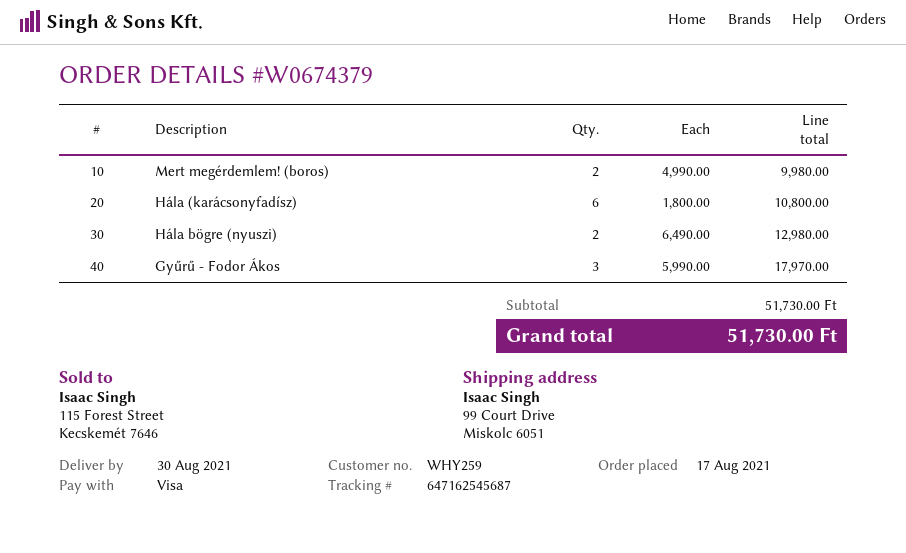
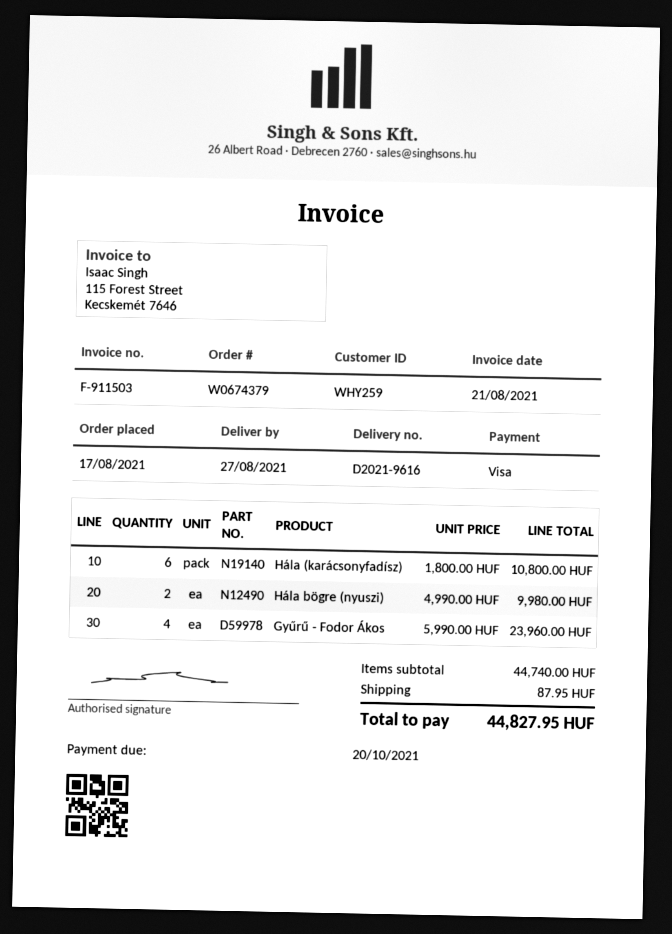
delivery date: 2021-08-30 -> 2021-08-27
Mert megérdemlem! (boros): 2 x 4990.00 = 9980.00 -> none
Hála bögre (nyuszi): 2 x 6490.00 = 12980.00 -> 2 x 4990.00 = 9980.00
Gyűrű - Fodor Ákos: 3 x 5990.00 = 17970.00 -> 4 x 5990.00 = 23960.00
subtotal: 51730.00 -> 44740.00
shipping: none -> 87.95
total: 51730.00 -> 44827.95

